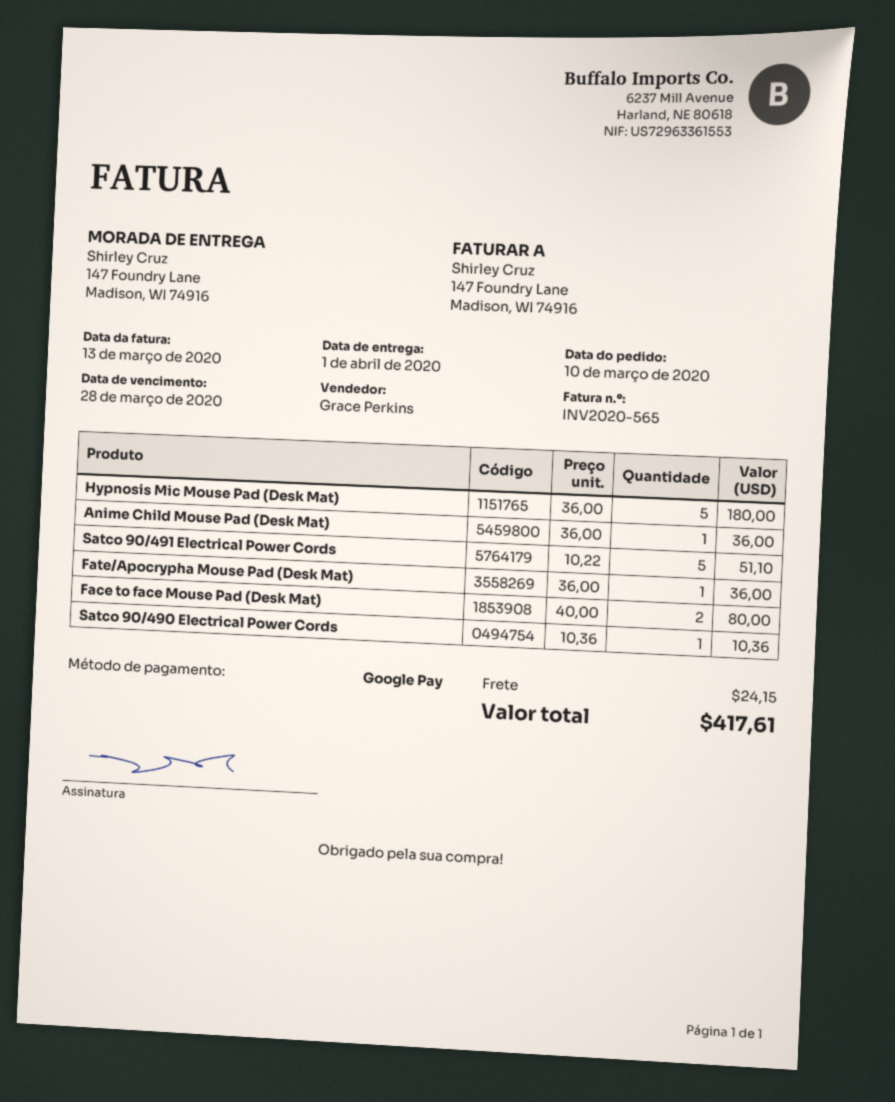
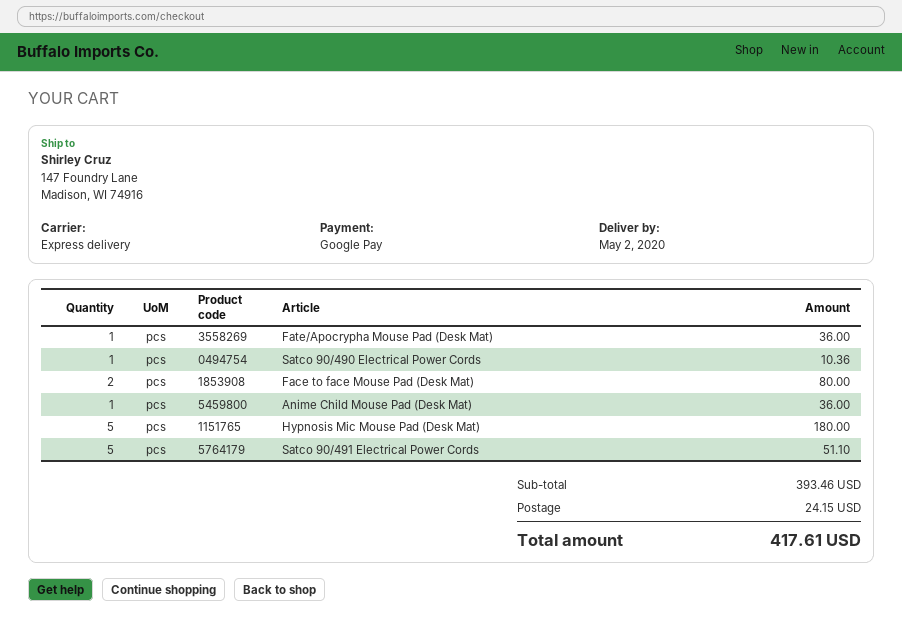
delivery date: 2020-04-01 -> 2020-05-02

